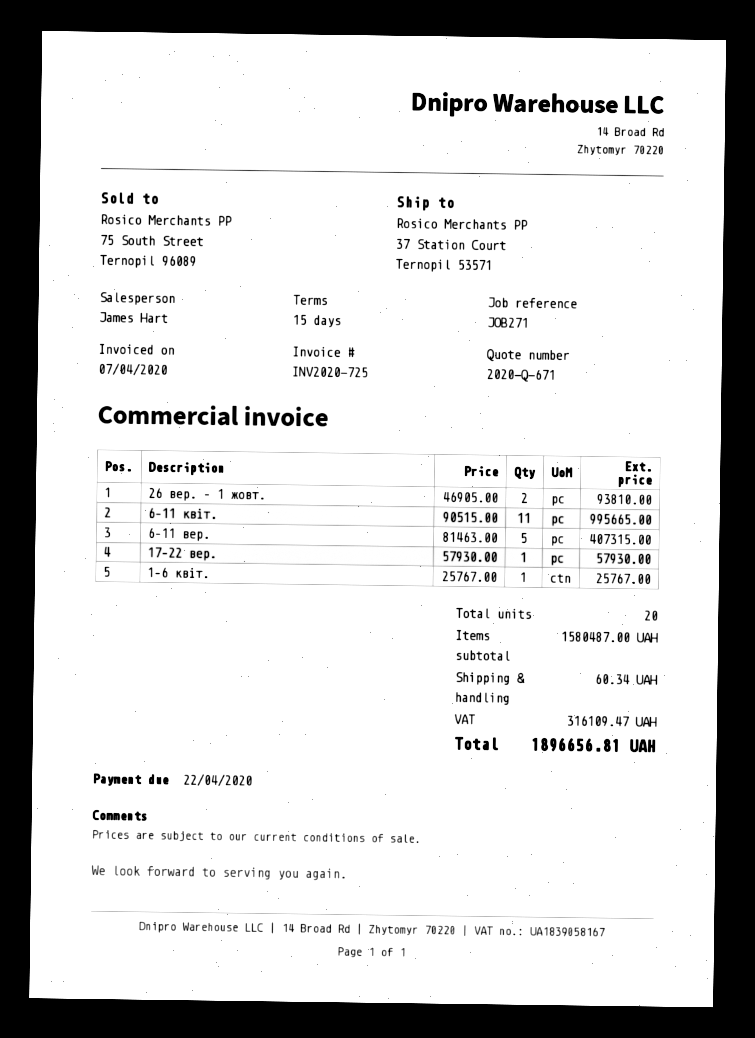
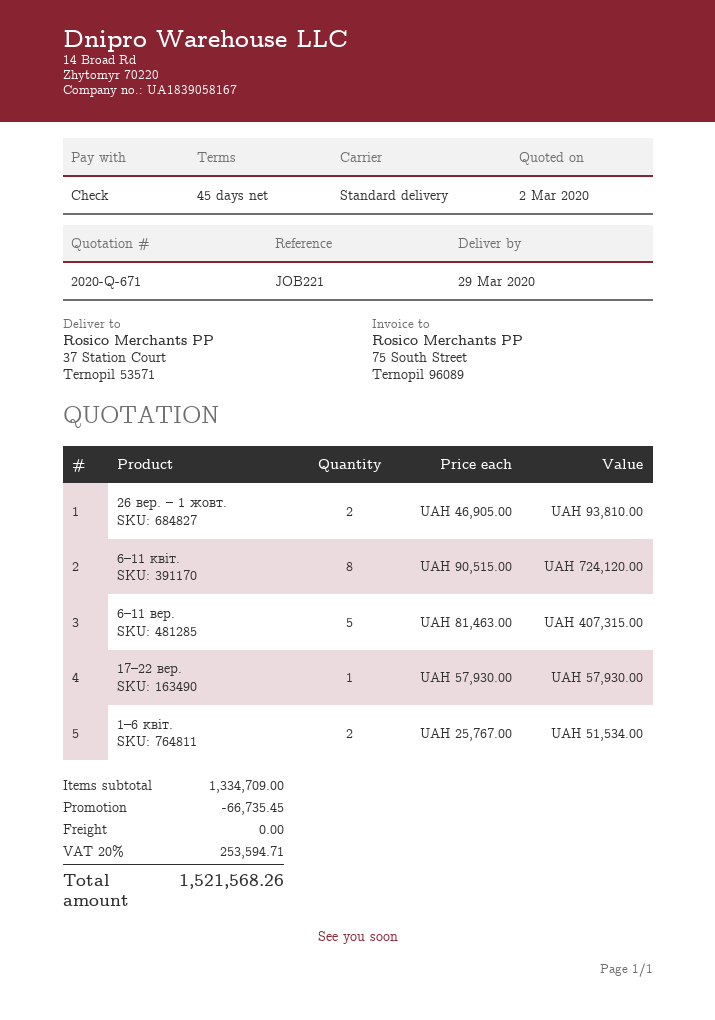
payment terms: 15 days -> 45 days
reference: JOB271 -> JOB221
6–11 квіт.: 11 x 90515.00 = 995665.00 -> 8 x 90515.00 = 724120.00
1–6 квіт.: 1 x 25767.00 = 25767.00 -> 2 x 25767.00 = 51534.00
subtotal: 1580487.00 -> 1334709.00
discount: none -> 66735.45
shipping: 60.34 -> 0.00
tax: 316109.47 -> 253594.71
total: 1896656.81 -> 1521568.26

